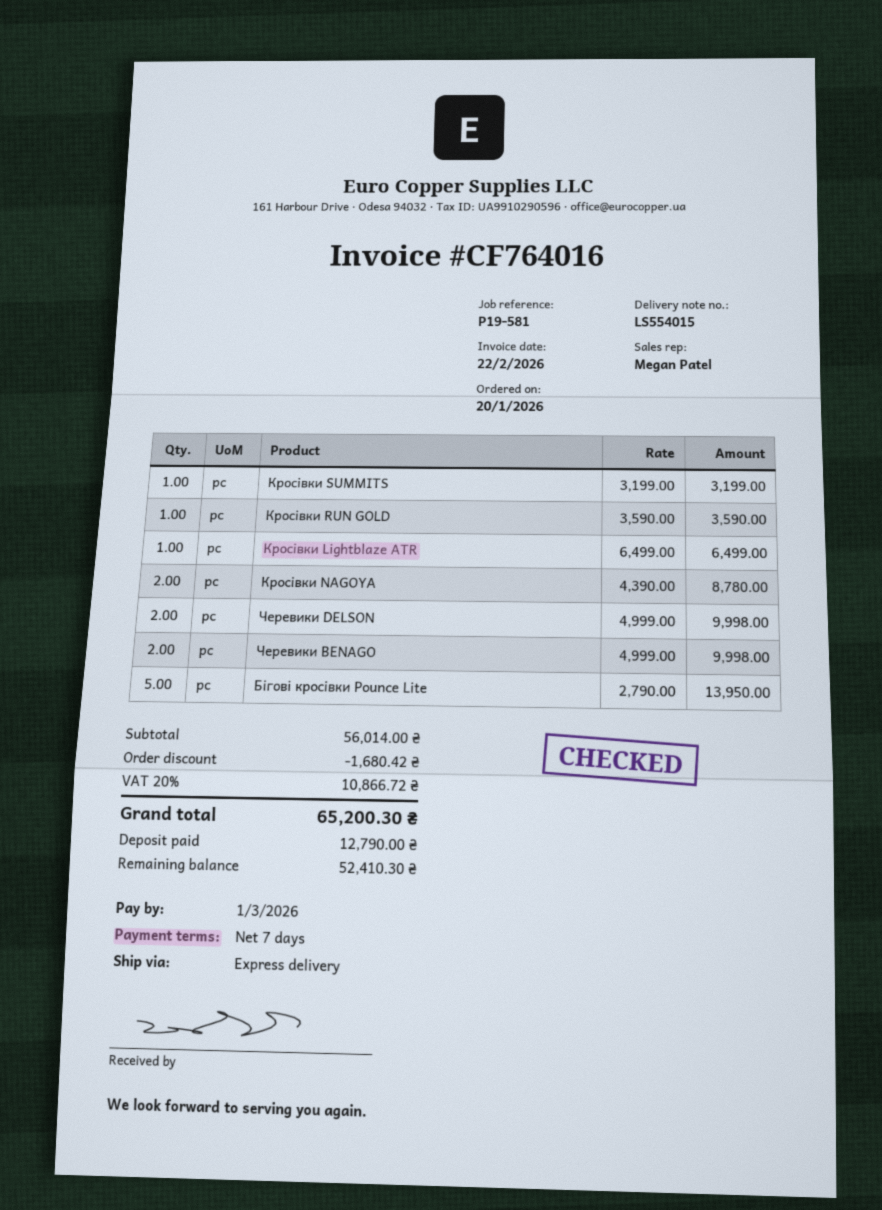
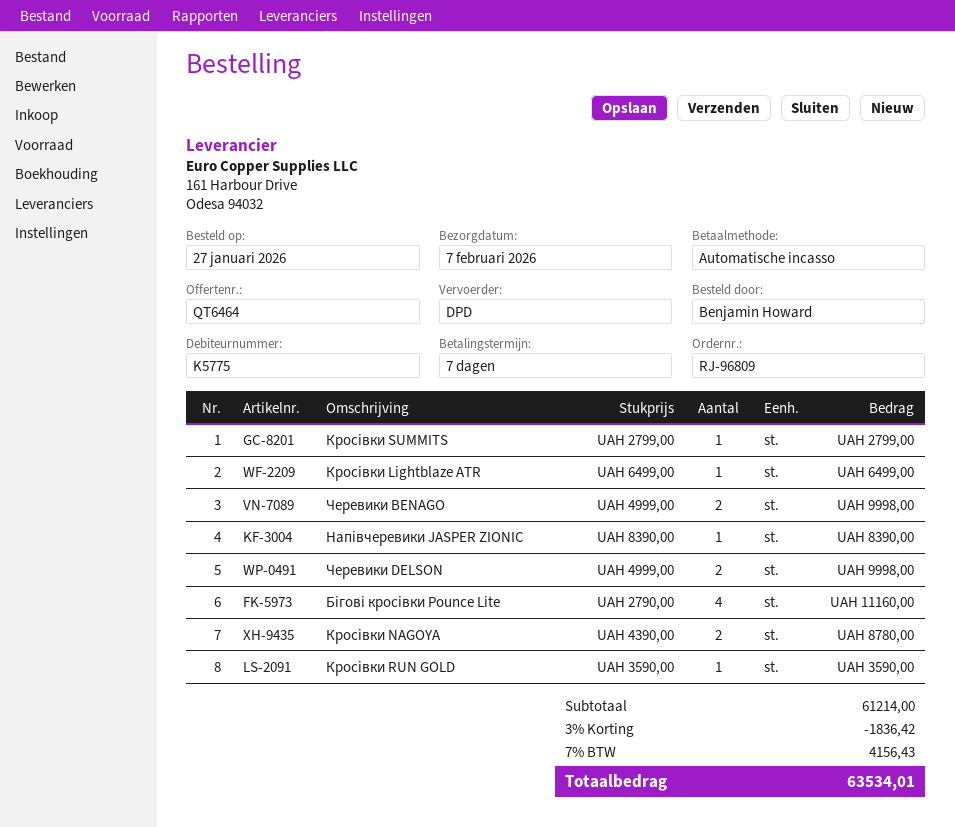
order date: 2026-01-20 -> 2026-01-27
shipping method: express -> DPD
Кросівки SUMMITS: 1 x 3199.00 = 3199.00 -> 1 x 2799.00 = 2799.00
Бігові кросівки Pounce Lite: 5 x 2790.00 = 13950.00 -> 4 x 2790.00 = 11160.00
Напівчеревики JASPER ZIONIC: none -> 1 x 8390.00 = 8390.00
subtotal: 56014.00 -> 61214.00
discount: 1680.42 -> 1836.42
tax: 20% = 10866.72 -> 7% = 4156.43
total: 65200.30 -> 63534.01

